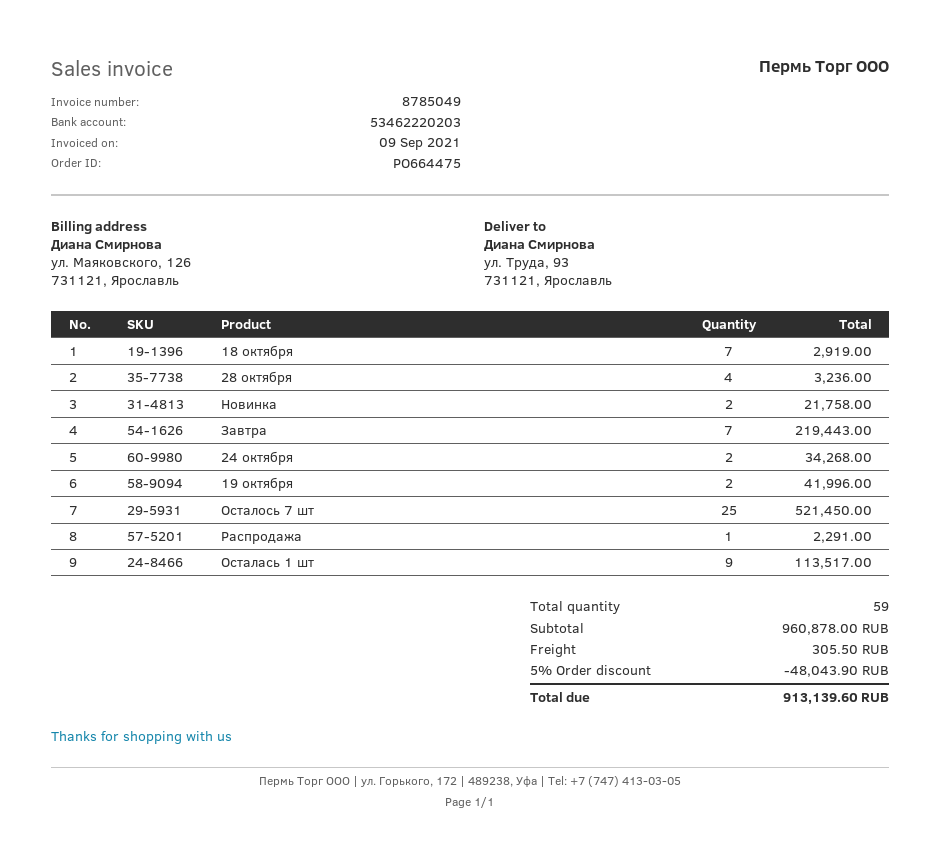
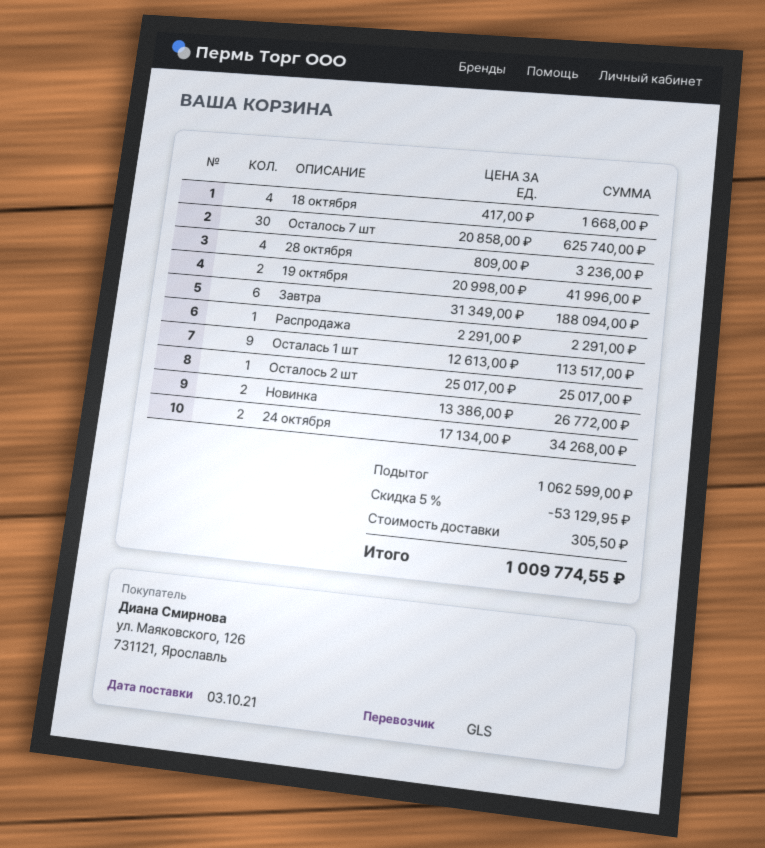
18 октября: 7 for 2919.00 -> 4 for 1668.00
Новинка: 2 for 21758.00 -> 2 for 26772.00
Завтра: 7 for 219443.00 -> 6 for 188094.00
Осталось 7 шт: 25 for 521450.00 -> 30 for 625740.00
Осталось 2 шт: none -> 1 for 25017.00
subtotal: 960878.00 -> 1062599.00
discount: 5% = 48043.90 -> 5% = 53129.95
total: 913139.60 -> 1009774.55

